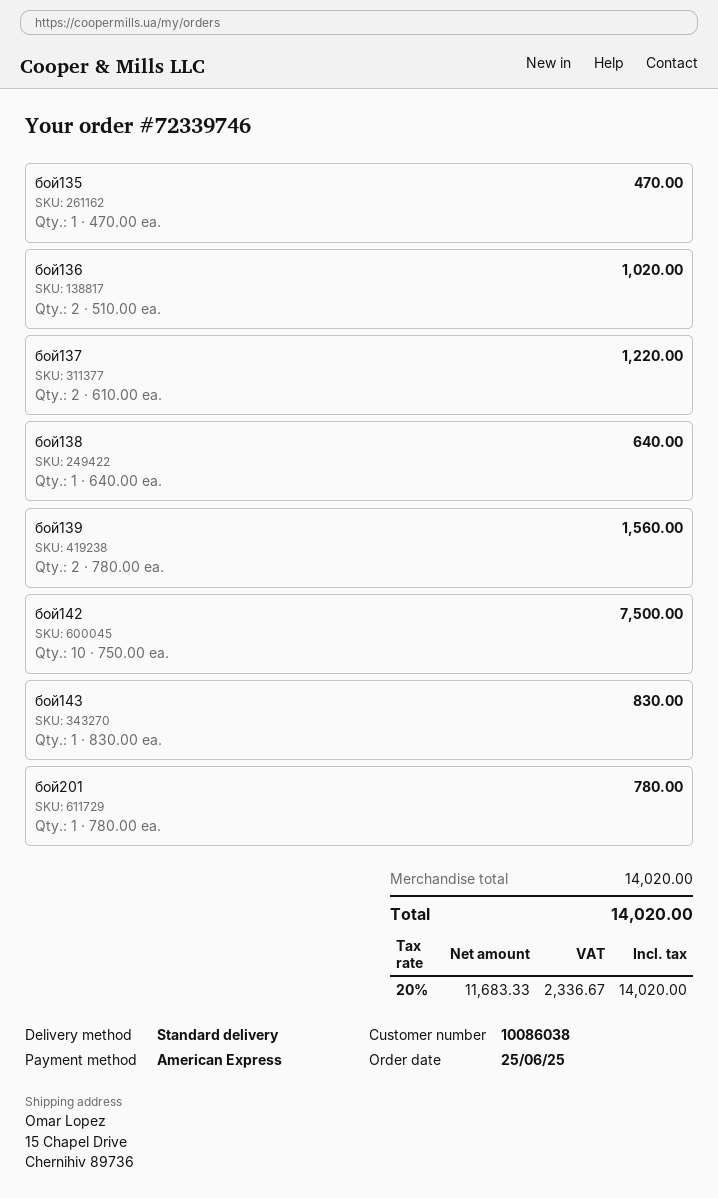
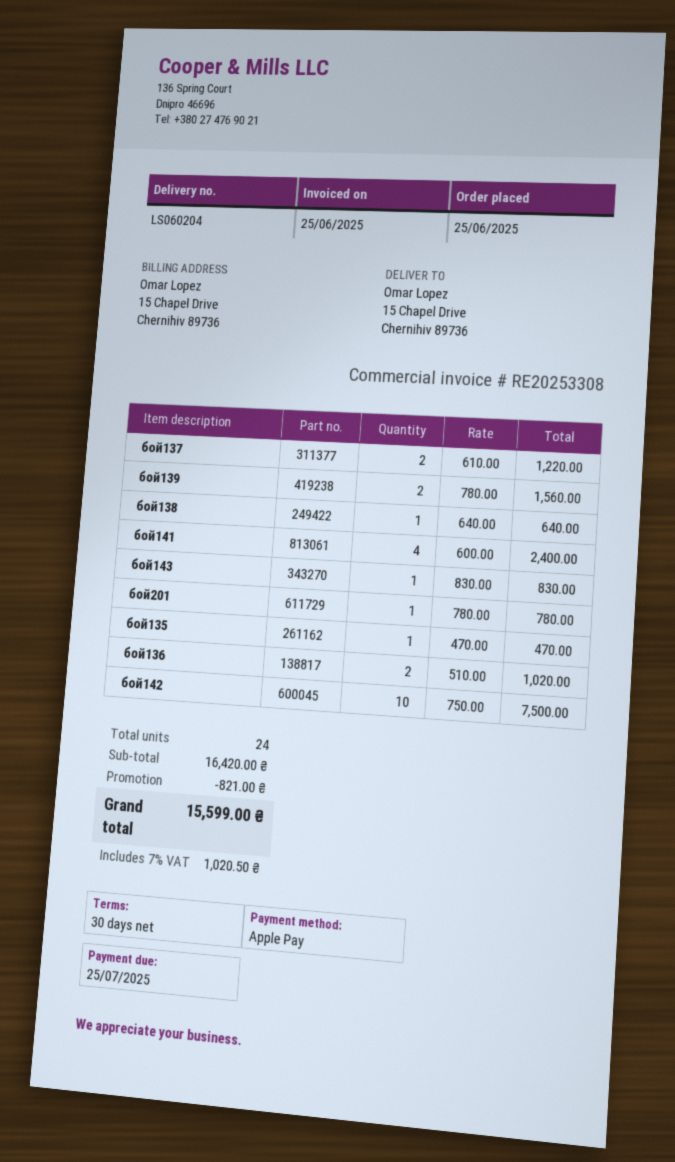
payment method: American Express -> Apple Pay
бой141: none -> 4 x 600.00 = 2400.00
subtotal: 14020.00 -> 16420.00
discount: none -> 821.00
tax: 20% = 2336.67 -> 7% = 1020.50
total: 14020.00 -> 15599.00

